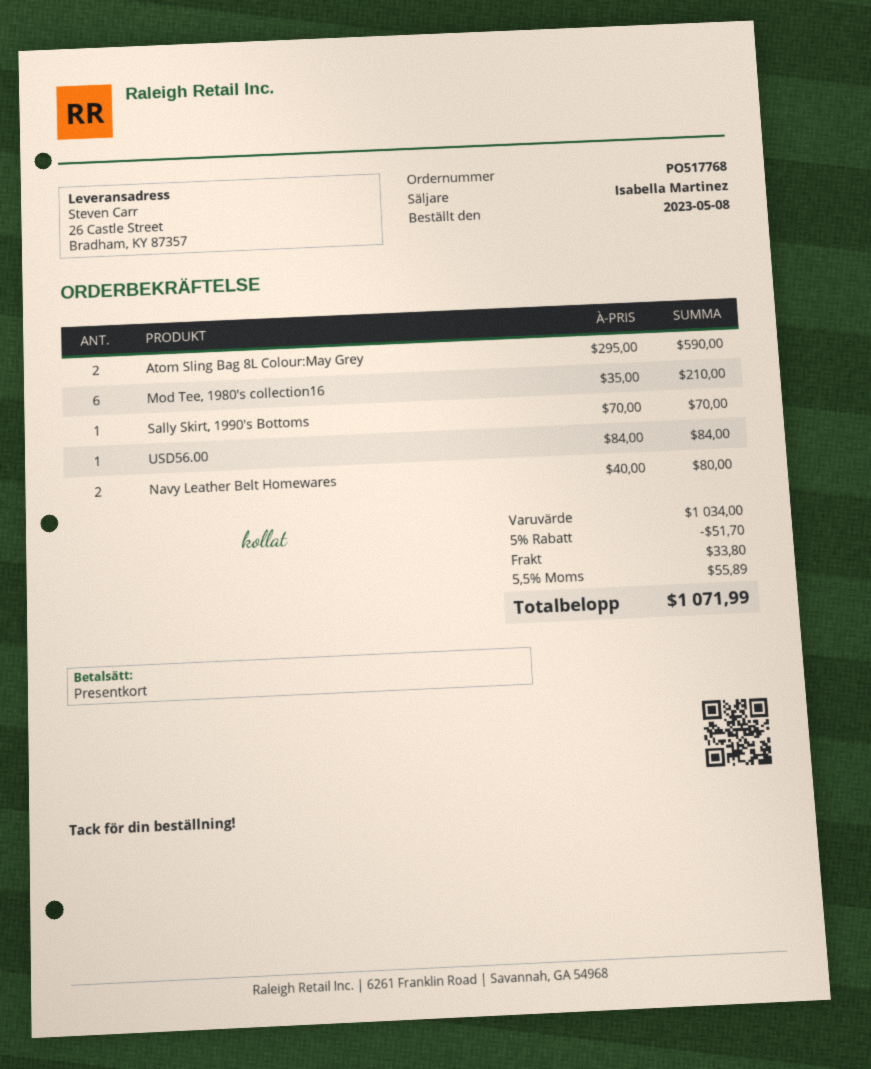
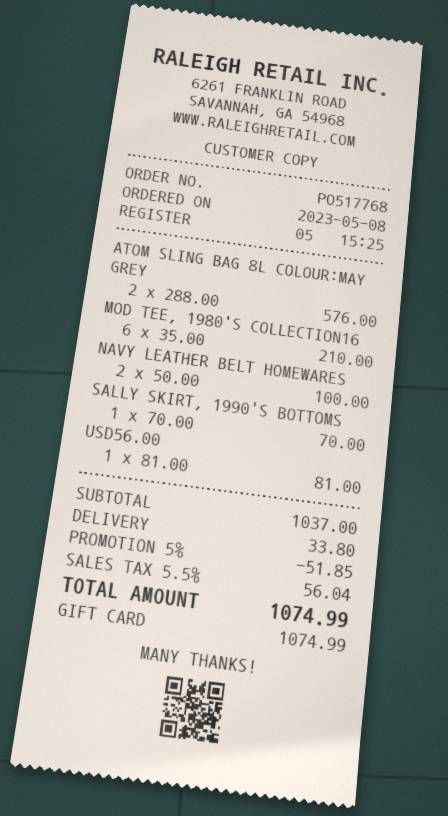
Atom Sling Bag 8L Colour:May Grey: 2 x 295.00 = 590.00 -> 2 x 288.00 = 576.00
USD56.00: 1 x 84.00 = 84.00 -> 1 x 81.00 = 81.00
Navy Leather Belt Homewares: 2 x 40.00 = 80.00 -> 2 x 50.00 = 100.00
subtotal: 1034.00 -> 1037.00
discount: 5% = 51.70 -> 5% = 51.85
tax: 5.5% = 55.89 -> 5.5% = 56.04
total: 1071.99 -> 1074.99

